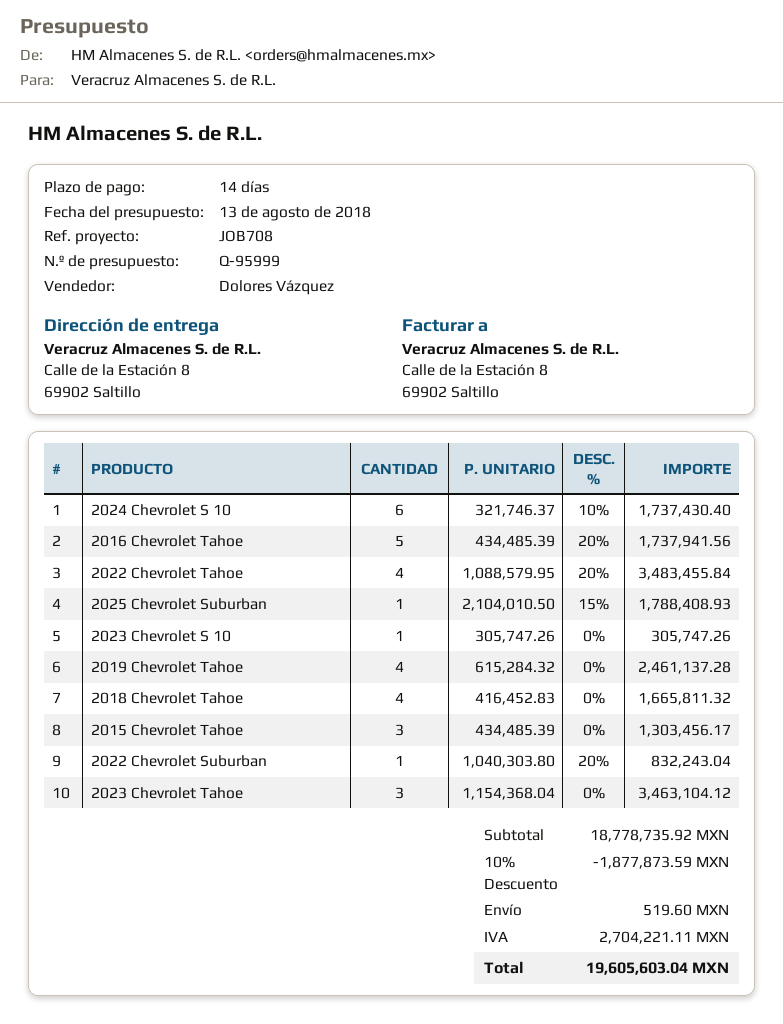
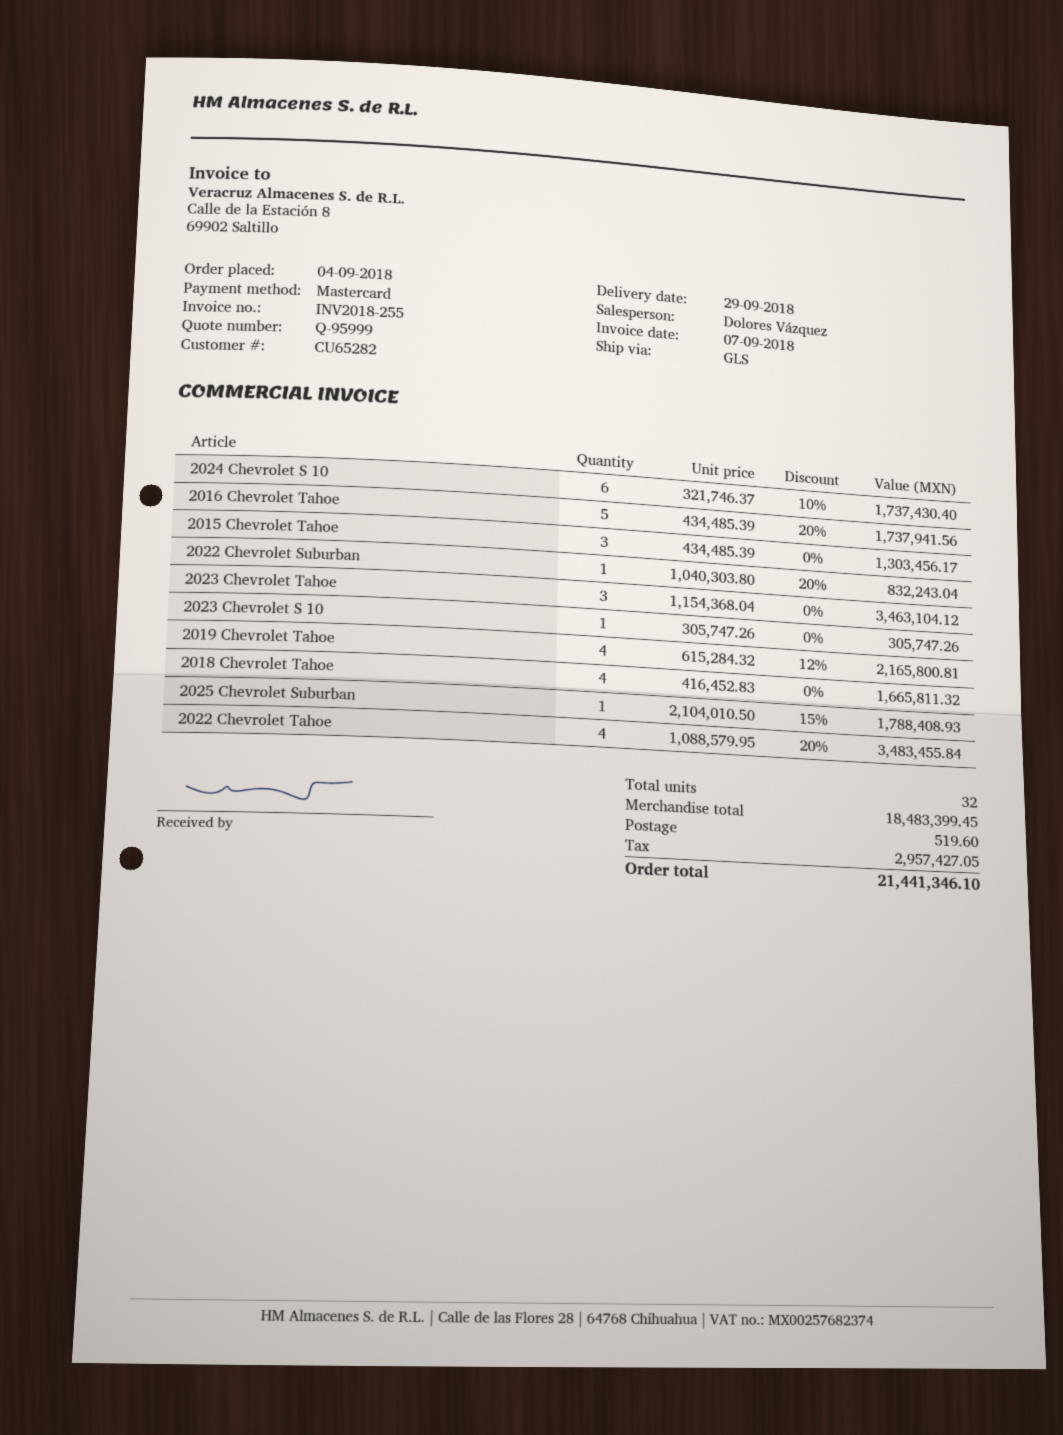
2019 Chevrolet Tahoe: 4 x 615284.32 = 2461137.28 -> 4 x 615284.32 - 12% = 2165800.81
subtotal: 18778735.92 -> 18483399.45
discount: 10% = 1877873.59 -> none
tax: 2704221.11 -> 2957427.05
total: 19605603.04 -> 21441346.10

